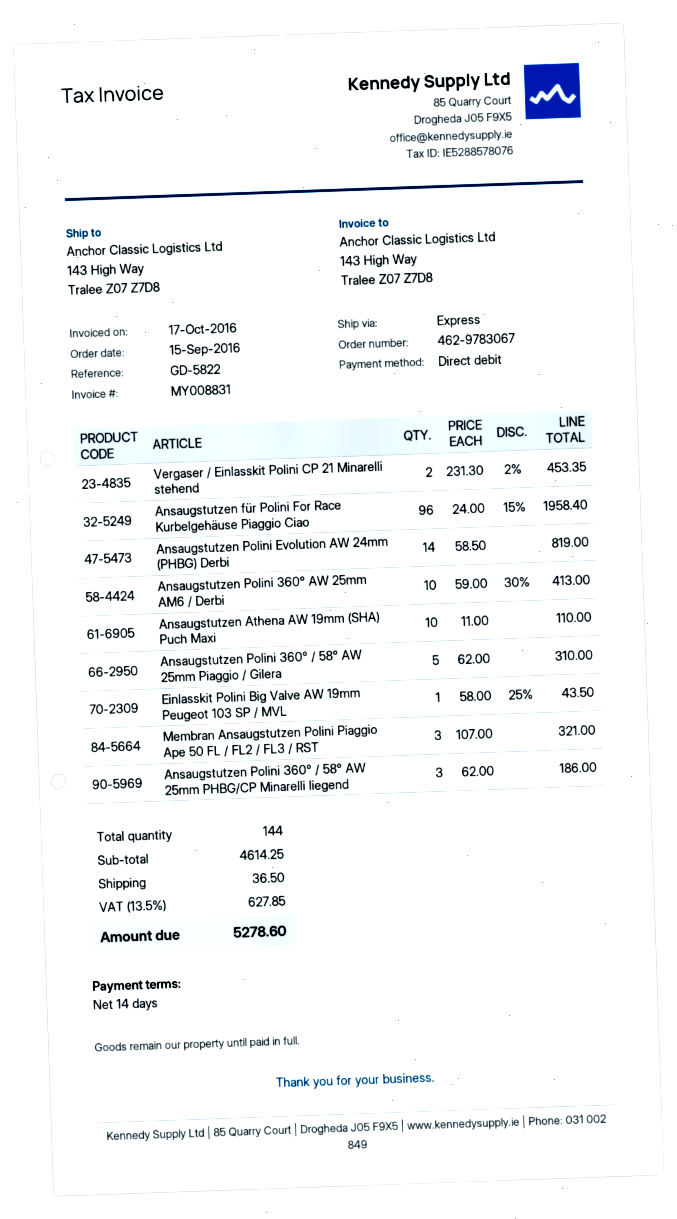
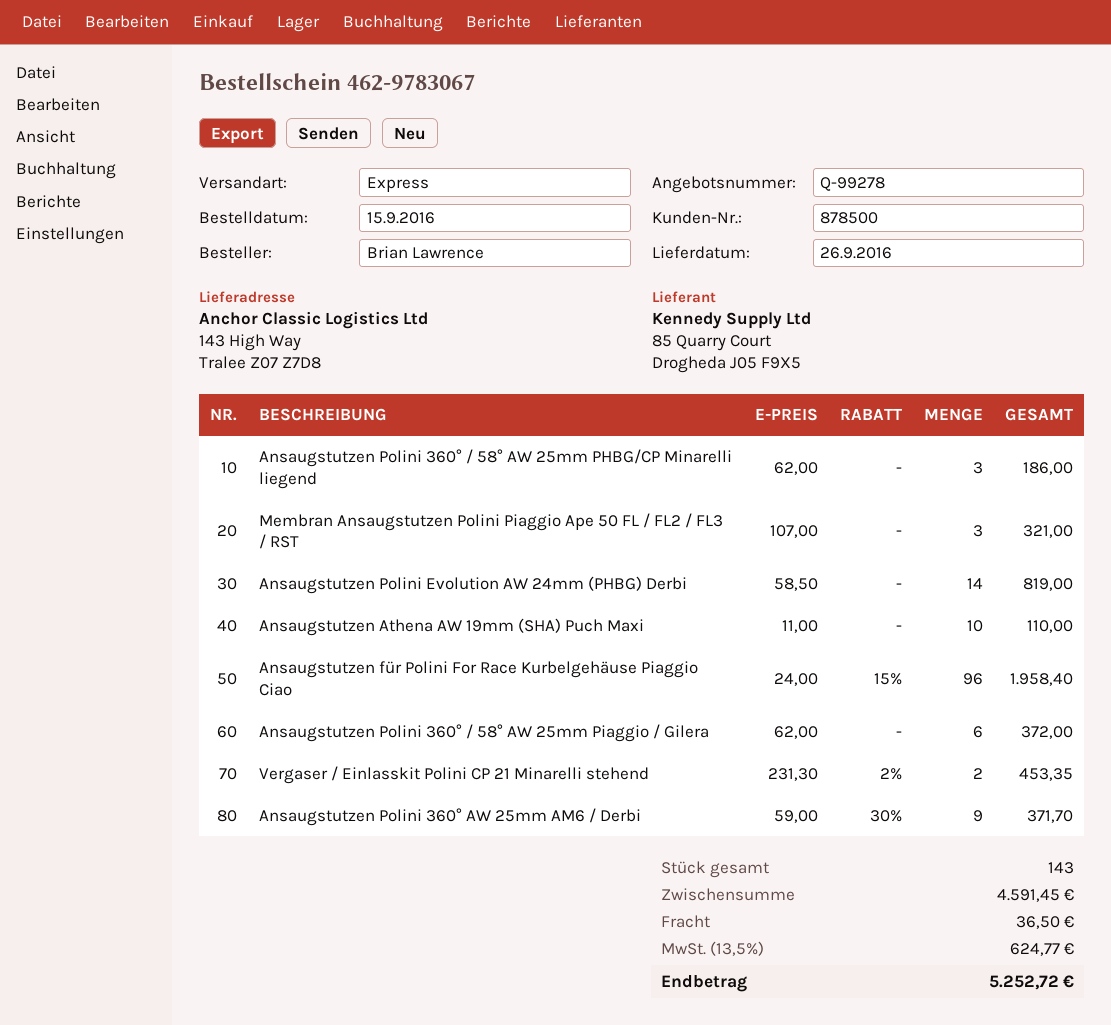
Ansaugstutzen Polini 360° AW 25mm AM6 / Derbi: 10 x 59.00 - 30% = 413.00 -> 9 x 59.00 - 30% = 371.70
Ansaugstutzen Polini 360° / 58° AW 25mm Piaggio / Gilera: 5 x 62.00 = 310.00 -> 6 x 62.00 = 372.00
Einlasskit Polini Big Valve AW 19mm Peugeot 103 SP / MVL: 1 x 58.00 - 25% = 43.50 -> none
total quantity: 144 -> 143
subtotal: 4614.25 -> 4591.45
tax: 13.5% = 627.85 -> 13.5% = 624.77
total: 5278.60 -> 5252.72

